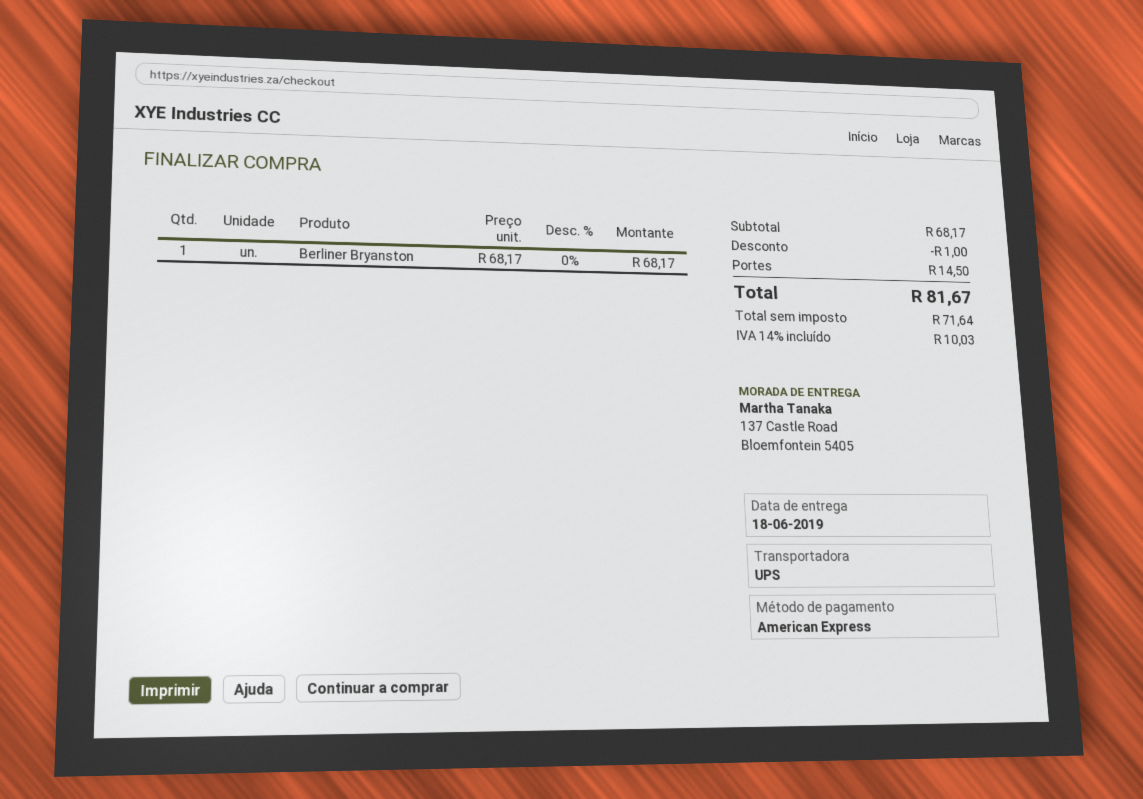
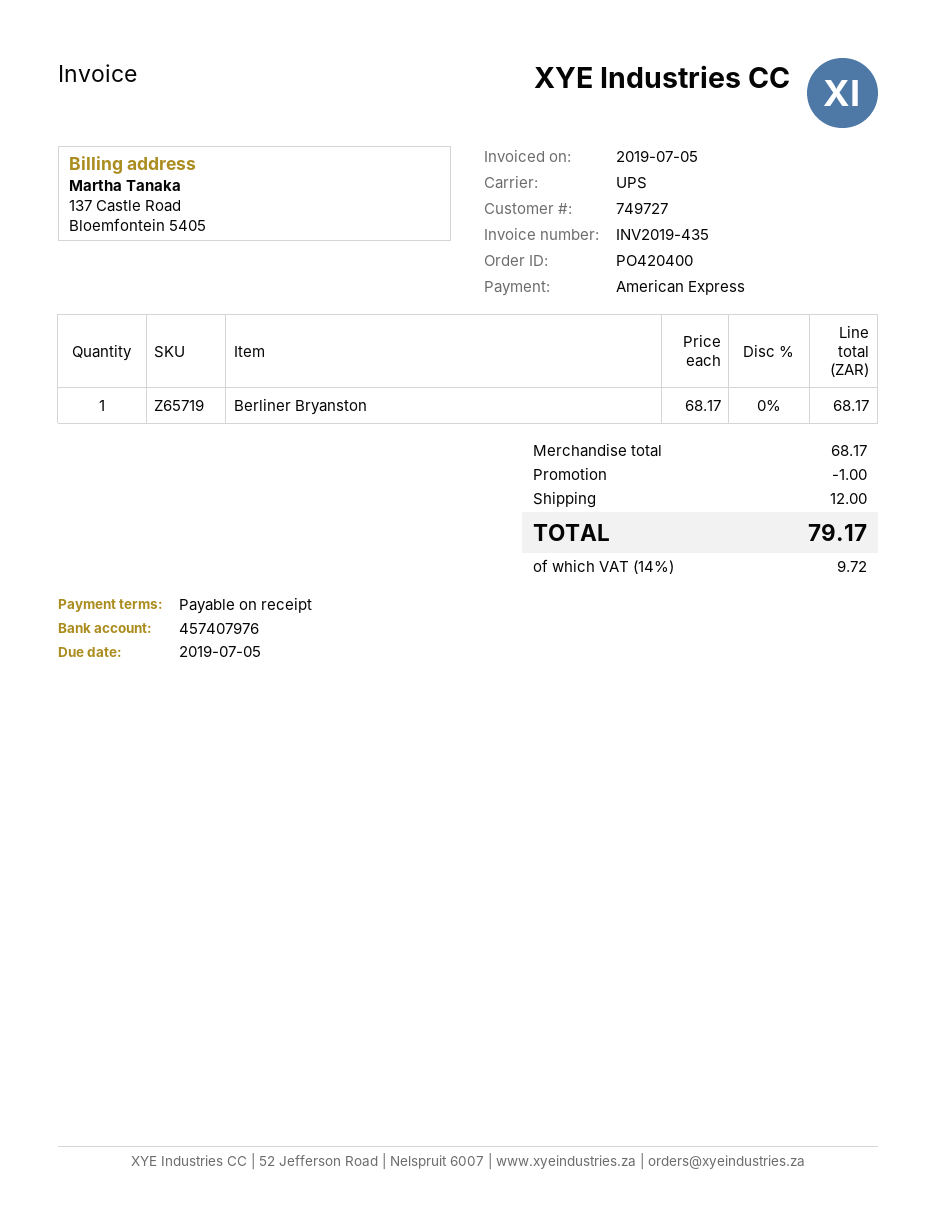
shipping: 14.50 -> 12.00
tax: 14% = 10.03 -> 14% = 9.72
total: 81.67 -> 79.17

